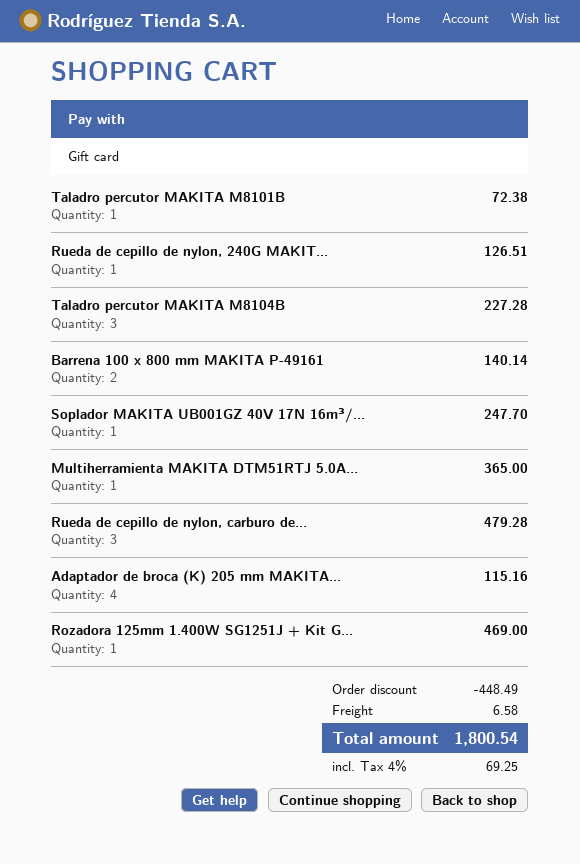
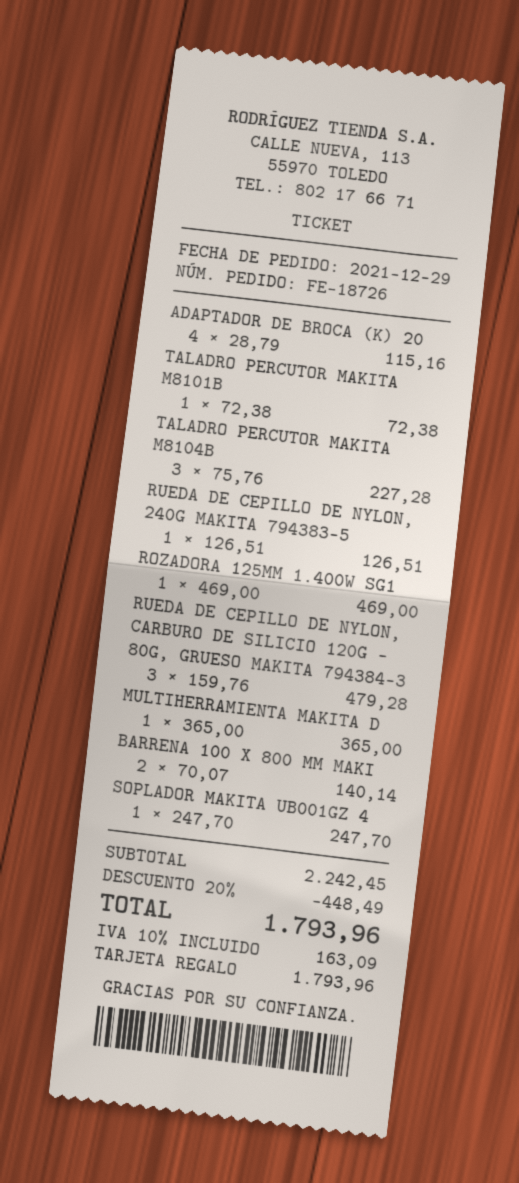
shipping: 6.58 -> none
tax: 4% = 69.25 -> 10% = 163.09
total: 1800.54 -> 1793.96

